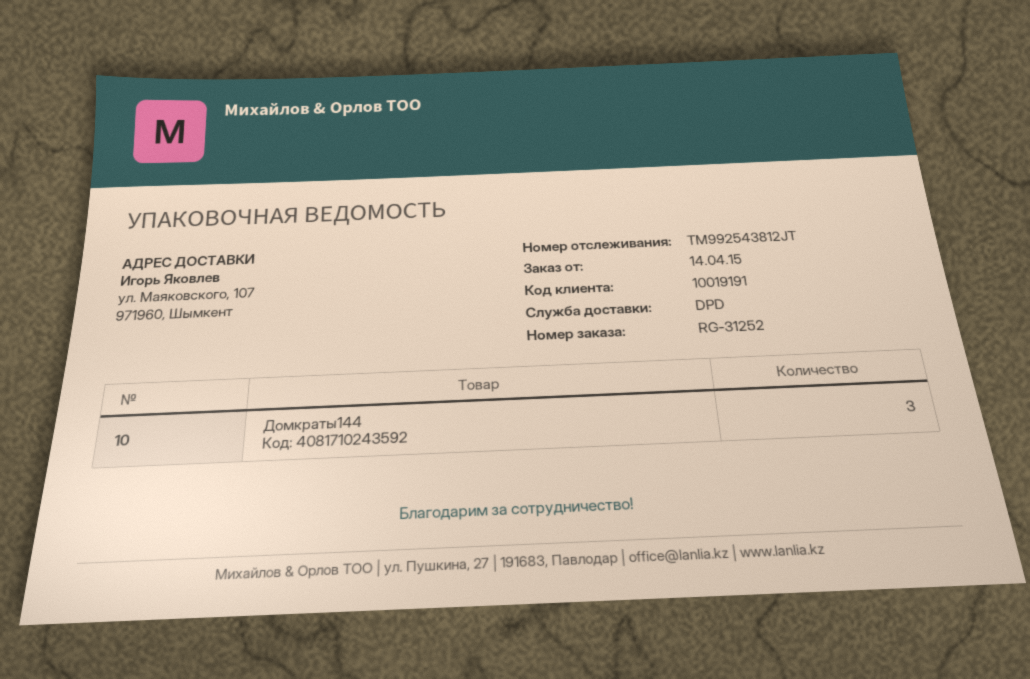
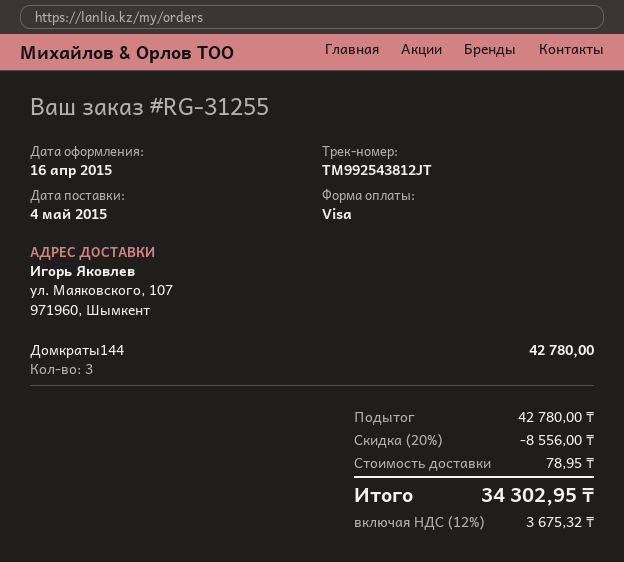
order number: RG-31252 -> RG-31255
order date: 2015-04-14 -> 2015-04-16

